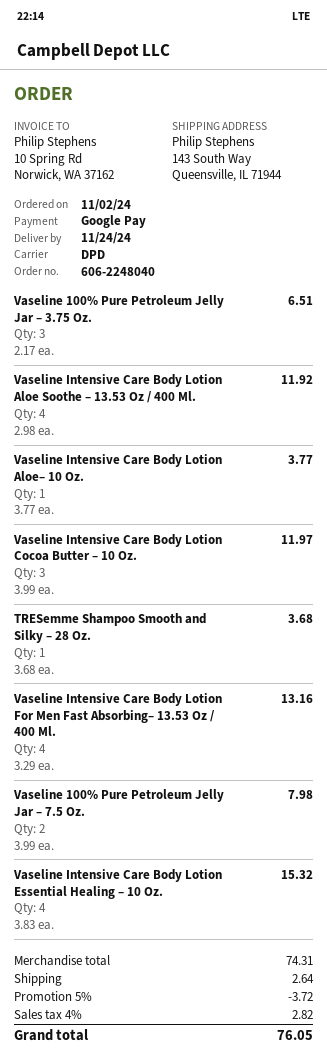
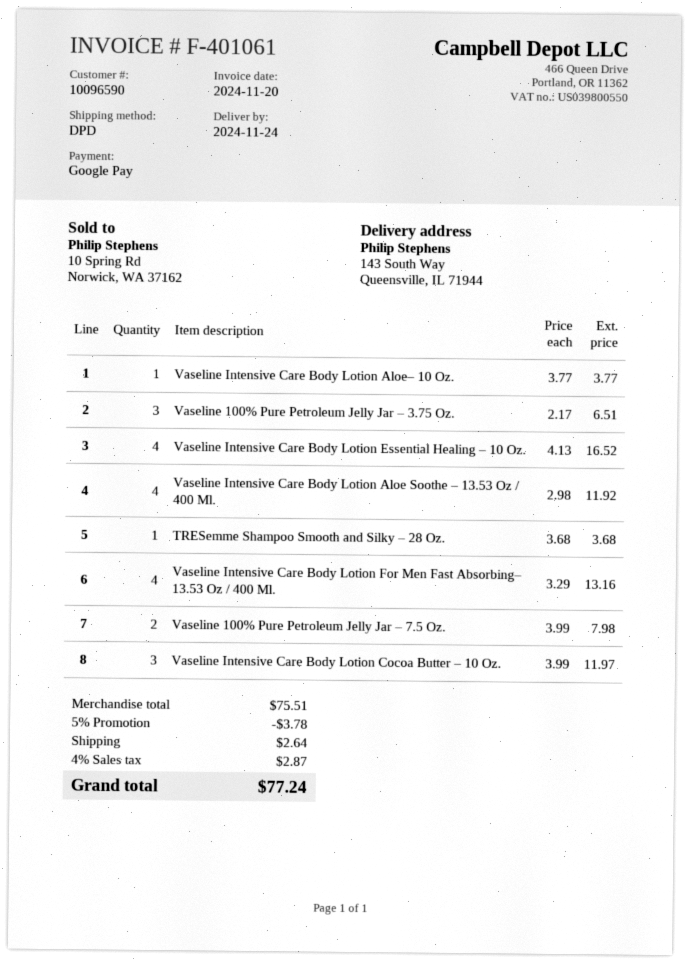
Vaseline Intensive Care Body Lotion Essential Healing – 10 Oz.: 4 x 3.83 = 15.32 -> 4 x 4.13 = 16.52
subtotal: 74.31 -> 75.51
discount: 5% = 3.72 -> 5% = 3.78
tax: 4% = 2.82 -> 4% = 2.87
total: 76.05 -> 77.24

